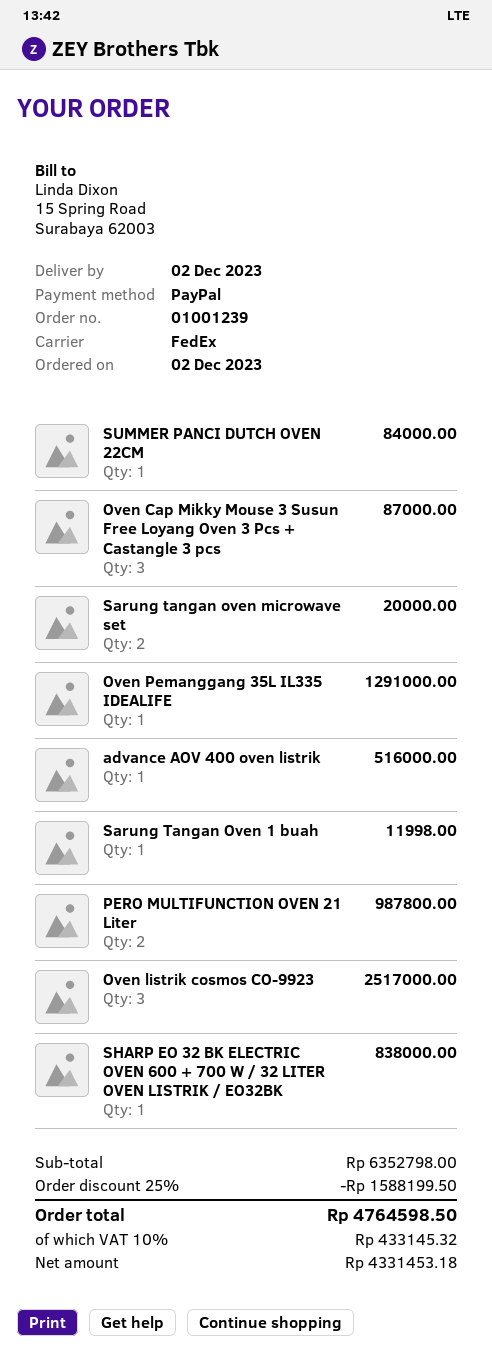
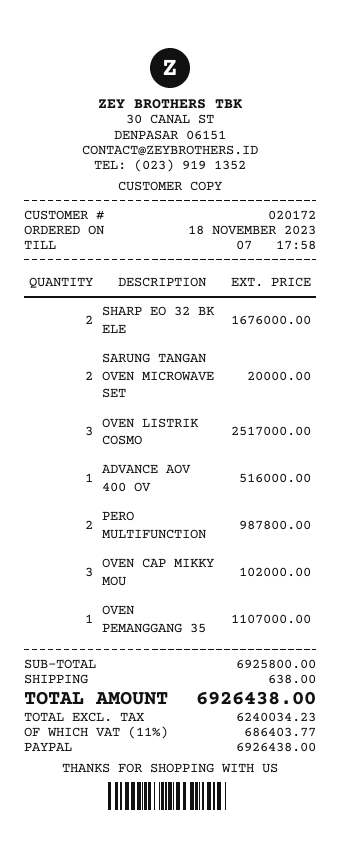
order date: 2023-12-02 -> 2023-11-18
SUMMER PANCI DUTCH OVEN 22CM: 1 for 84000.00 -> none
Oven Cap Mikky Mouse 3 Susun Free Loyang Oven 3 Pcs + Castangle 3 pcs: 3 for 87000.00 -> 3 for 102000.00
Oven Pemanggang 35L IL335 IDEALIFE: 1 for 1291000.00 -> 1 for 1107000.00
Sarung Tangan Oven 1 buah: 1 for 11998.00 -> none
SHARP EO 32 BK ELECTRIC OVEN 600 + 700 W / 32 LITER OVEN LISTRIK / EO32BK: 1 for 838000.00 -> 2 for 1676000.00
subtotal: 6352798.00 -> 6925800.00
discount: 25% = 1588199.50 -> none
shipping: none -> 638.00
net: 4331453.18 -> 6240034.23
tax: 10% = 433145.32 -> 11% = 686403.77
total: 4764598.50 -> 6926438.00

